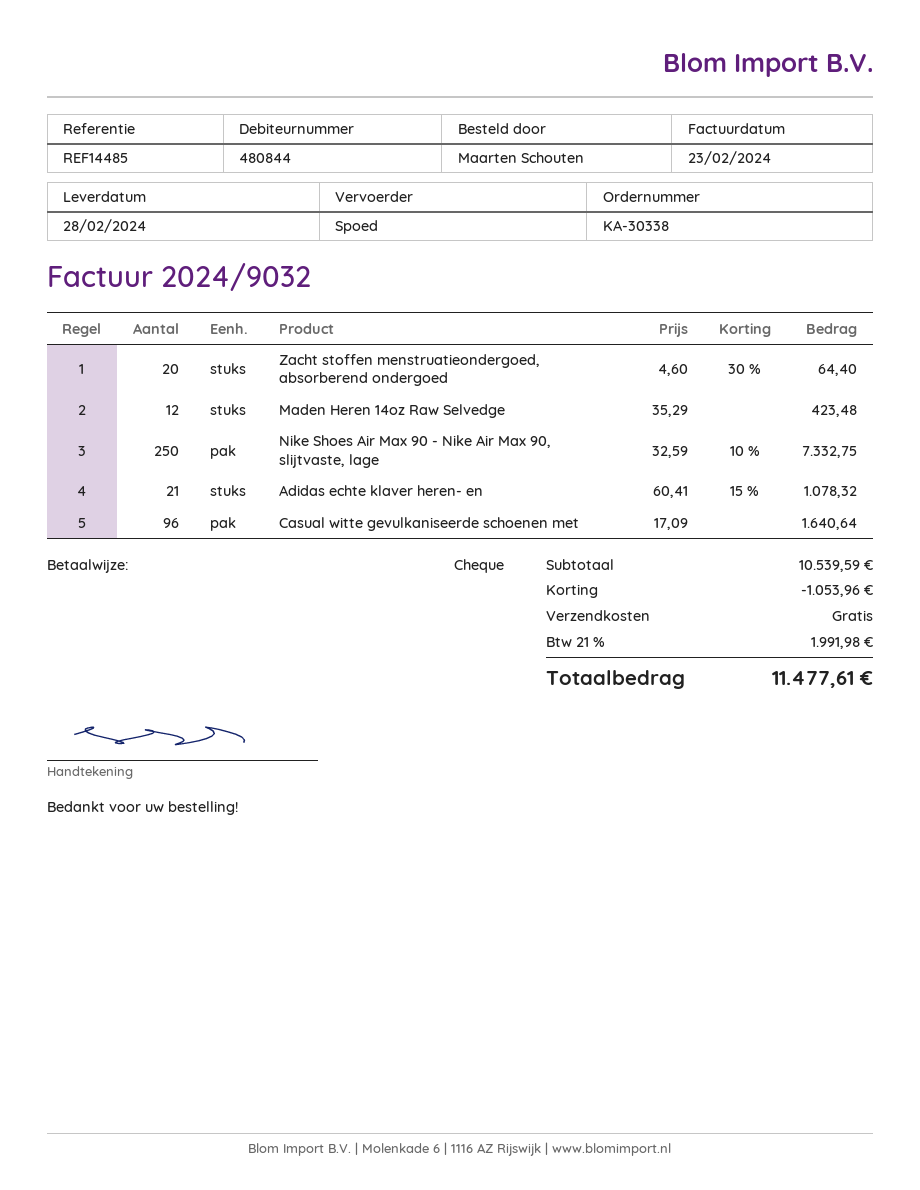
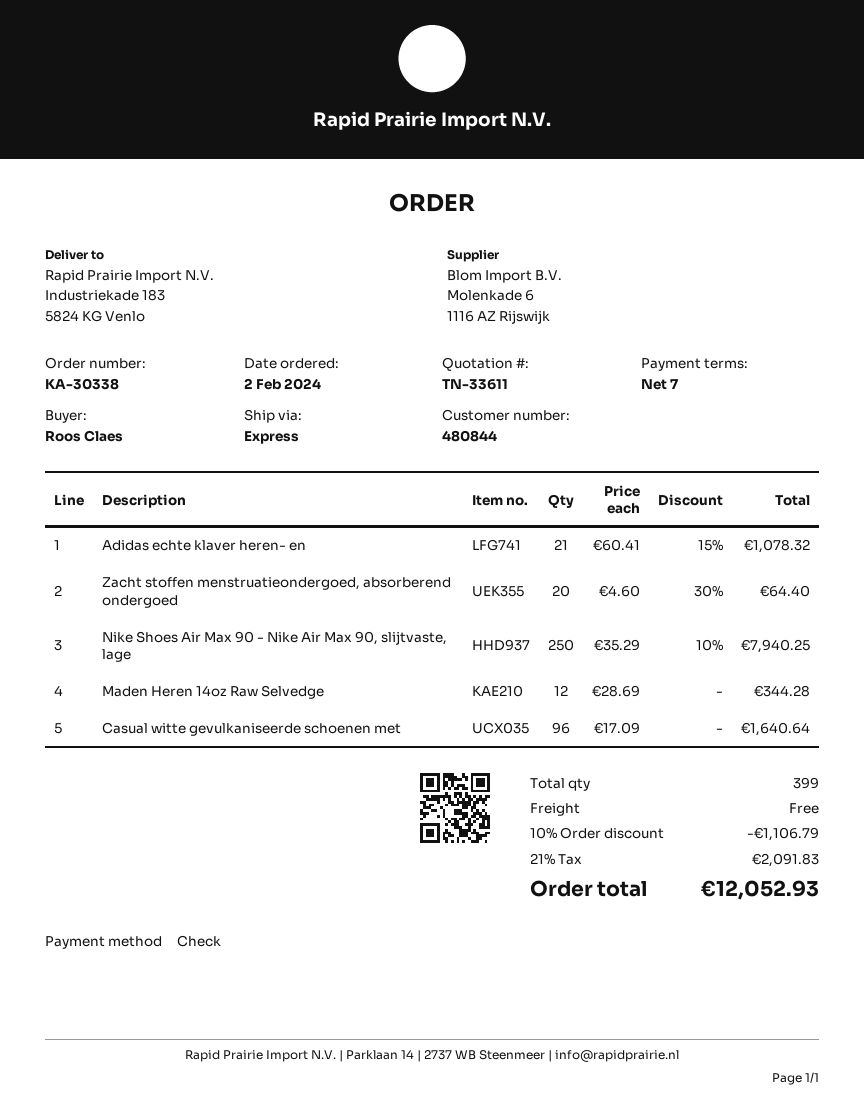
ordered by: Maarten Schouten -> Roos Claes
Maden Heren 14oz Raw Selvedge: 12 x 35.29 = 423.48 -> 12 x 28.69 = 344.28
Nike Shoes Air Max 90 - Nike Air Max 90, slijtvaste, lage: 250 x 32.59 - 10% = 7332.75 -> 250 x 35.29 - 10% = 7940.25
discount: 1053.96 -> 1106.79
tax: 21% = 1991.98 -> 21% = 2091.83
total: 11477.61 -> 12052.93

